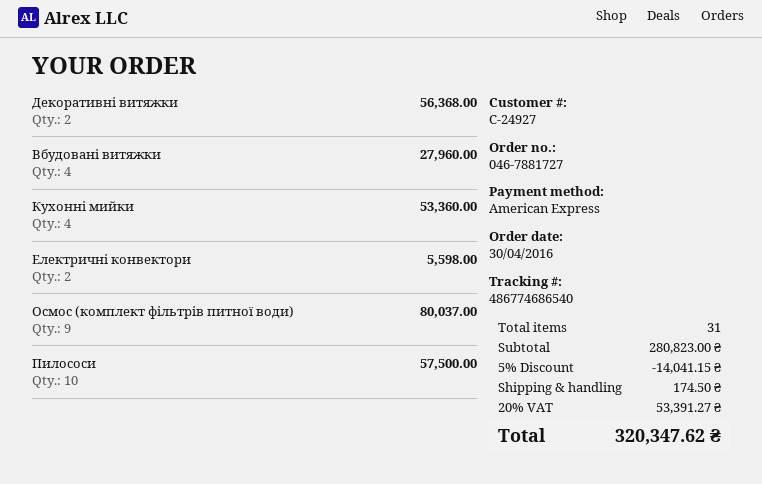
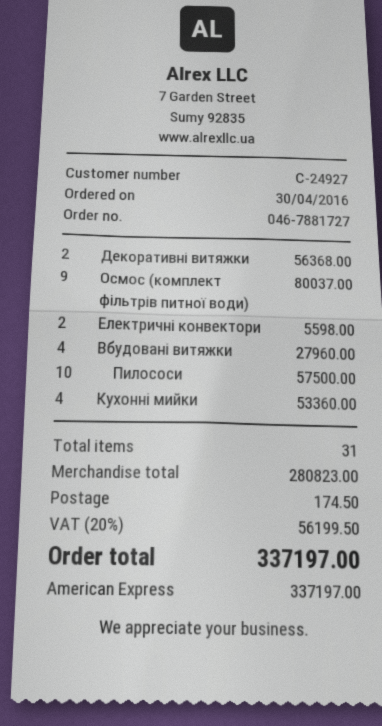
discount: 5% = 14041.15 -> none
tax: 20% = 53391.27 -> 20% = 56199.50
total: 320347.62 -> 337197.00

